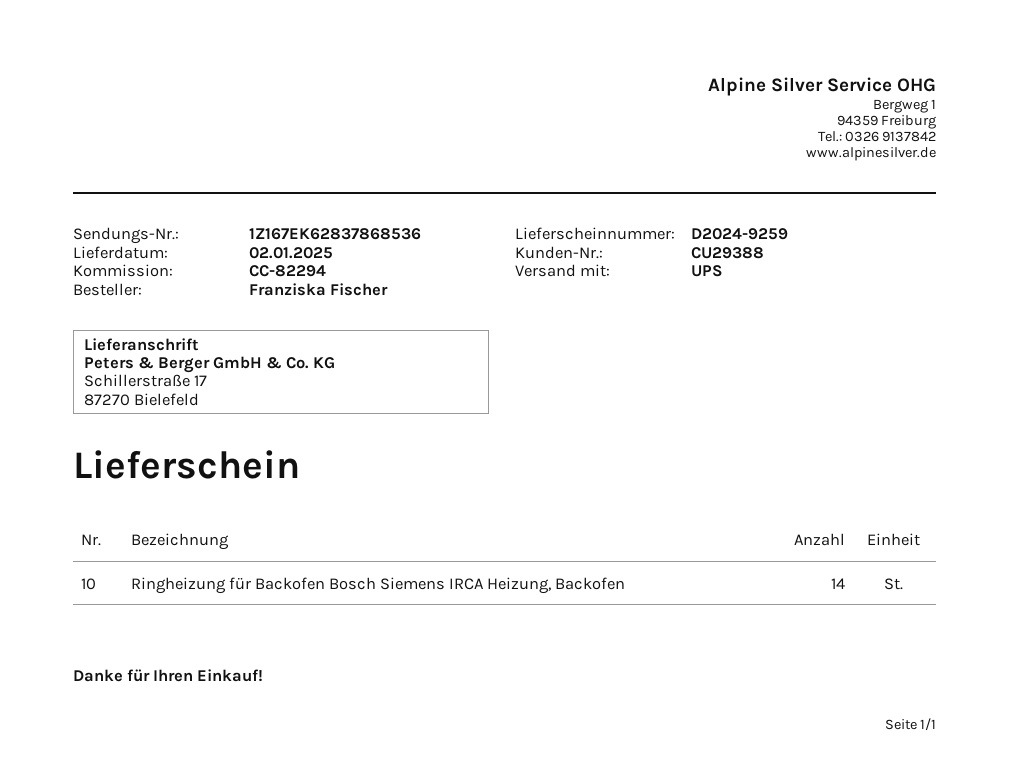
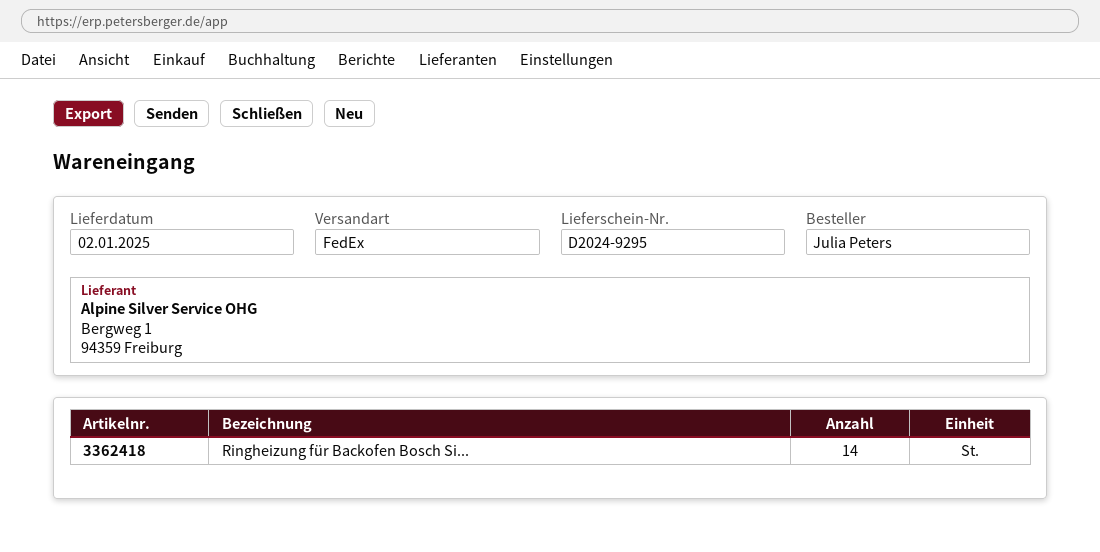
delivery note number: D2024-9259 -> D2024-9295
ordered by: Franziska Fischer -> Julia Peters
shipping method: UPS -> FedEx

